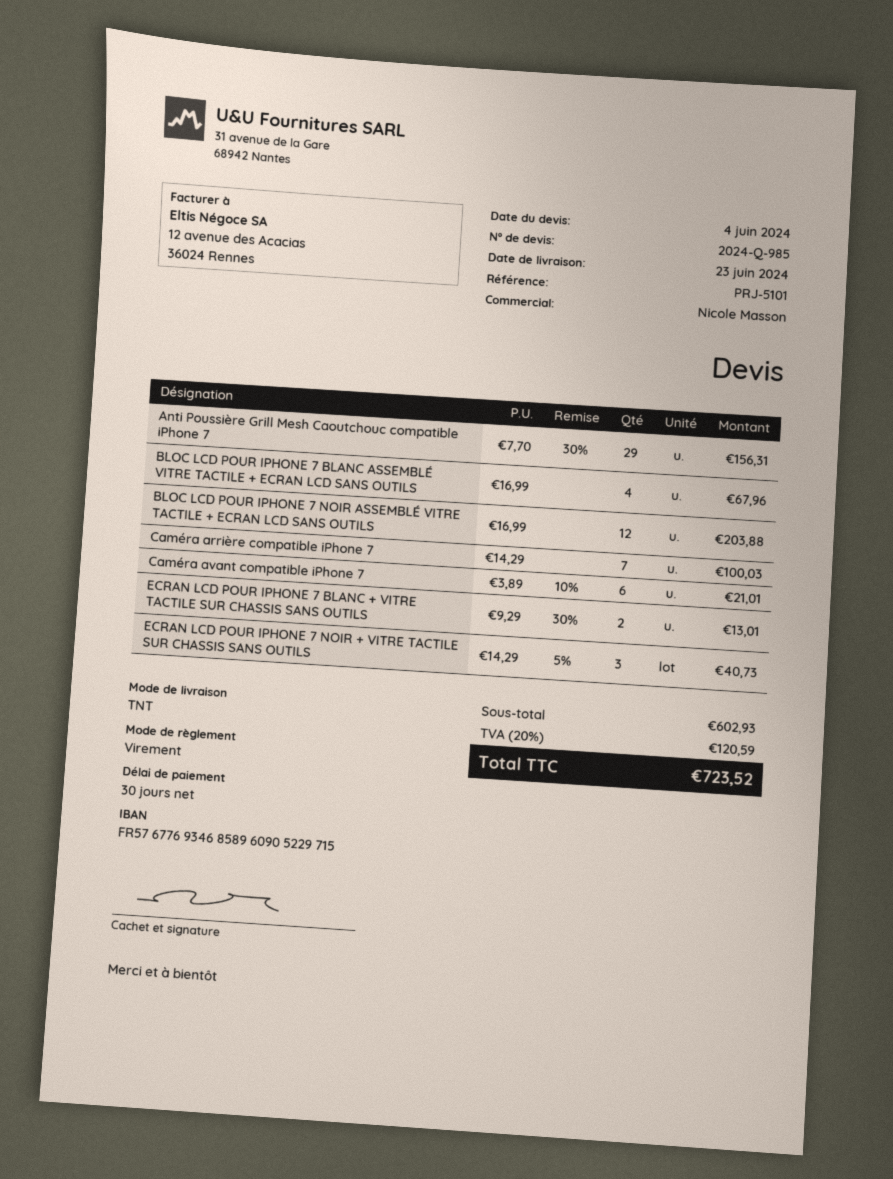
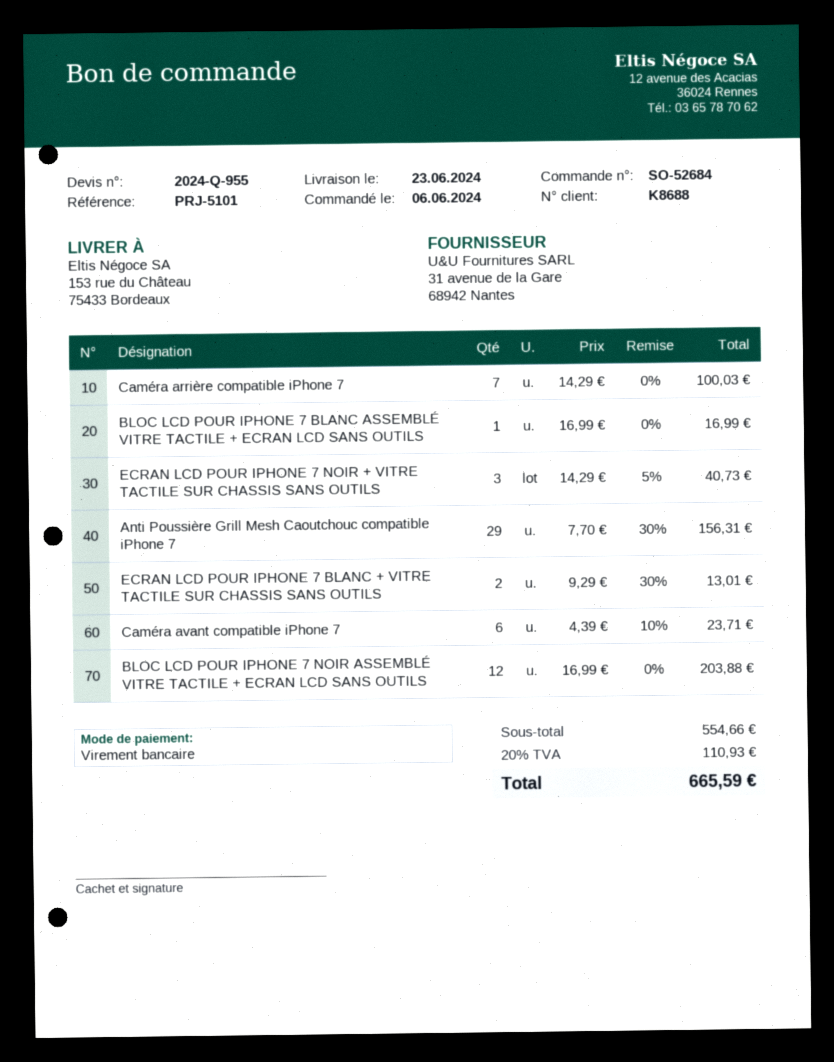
quote number: 2024-Q-985 -> 2024-Q-955
BLOC LCD POUR IPHONE 7 BLANC ASSEMBLÉ VITRE TACTILE + ECRAN LCD SANS OUTILS: 4 x 16.99 = 67.96 -> 1 x 16.99 = 16.99
Caméra avant compatible iPhone 7: 6 x 3.89 - 10% = 21.01 -> 6 x 4.39 - 10% = 23.71
subtotal: 602.93 -> 554.66
tax: 20% = 120.59 -> 20% = 110.93
total: 723.52 -> 665.59

